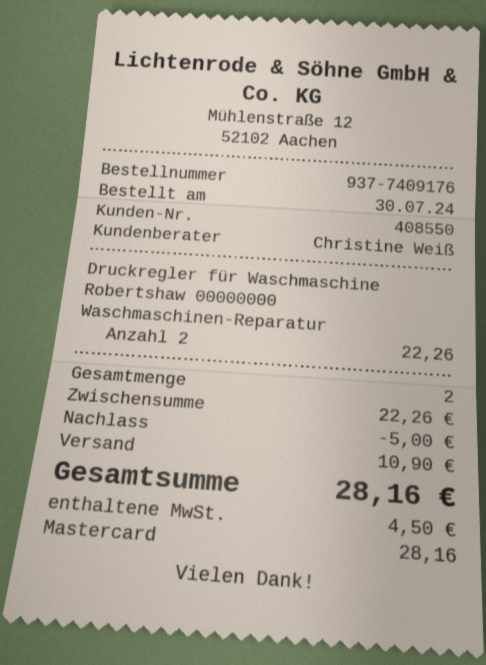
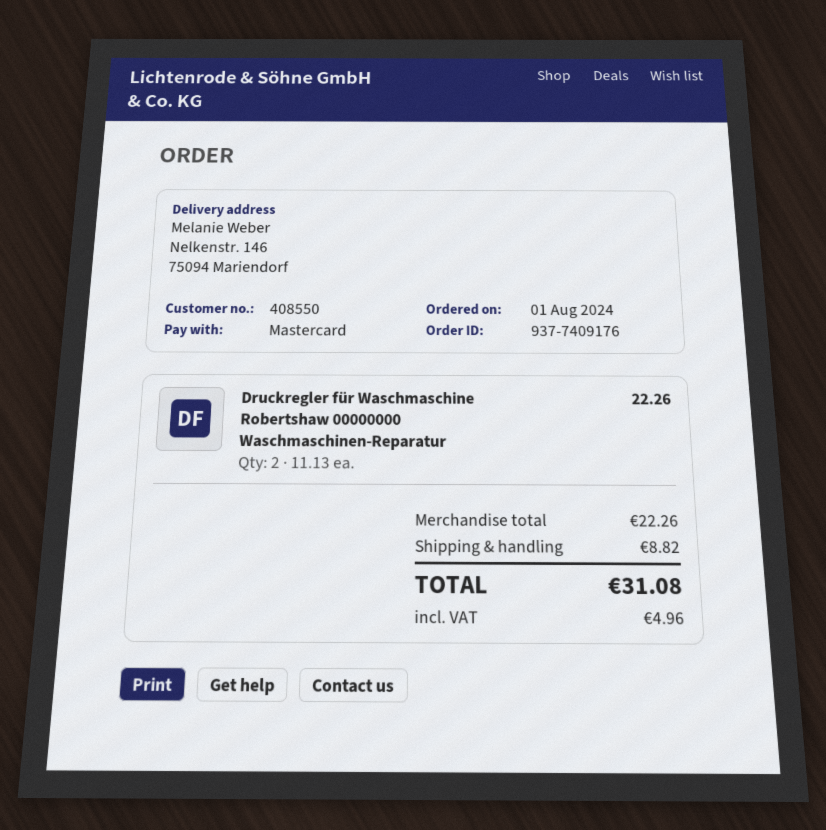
order date: 2024-07-30 -> 2024-08-01
discount: 5.00 -> none
shipping: 10.90 -> 8.82
tax: 4.50 -> 4.96
total: 28.16 -> 31.08

